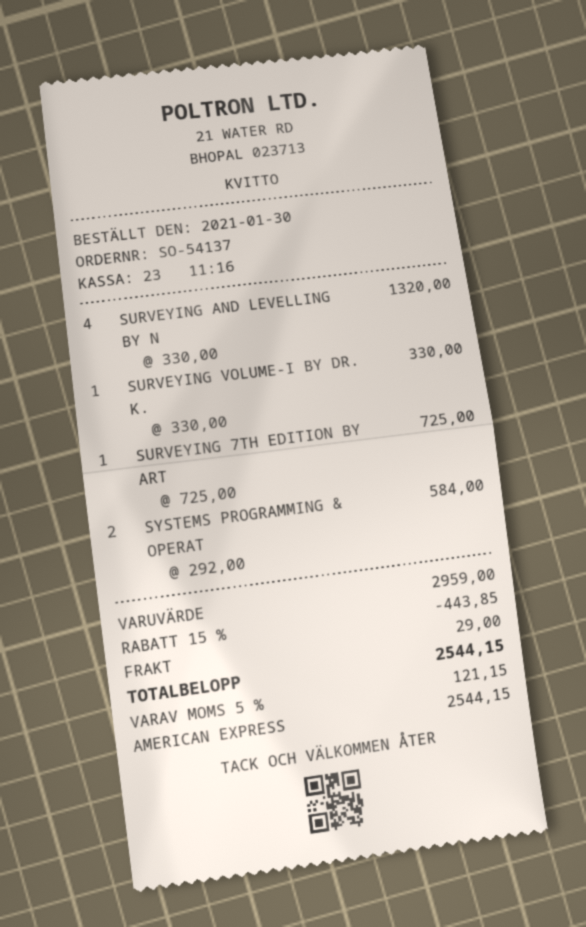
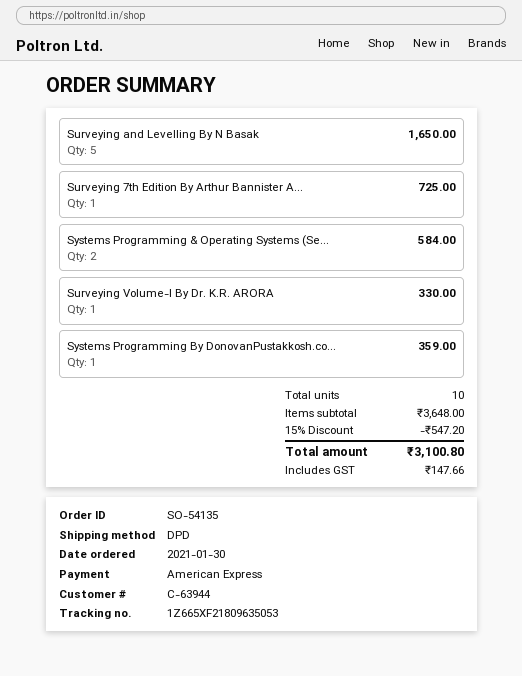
order number: SO-54137 -> SO-54135
SURVEYING AND LEVELLING BY N: 4 for 1320.00 -> 5 for 1650.00
Systems Programming By DonovanPustakkosh.co...: none -> 1 for 359.00
subtotal: 2959.00 -> 3648.00
discount: 15% = 443.85 -> 15% = 547.20
shipping: 29.00 -> none
tax: 121.15 -> 147.66
total: 2544.15 -> 3100.80

